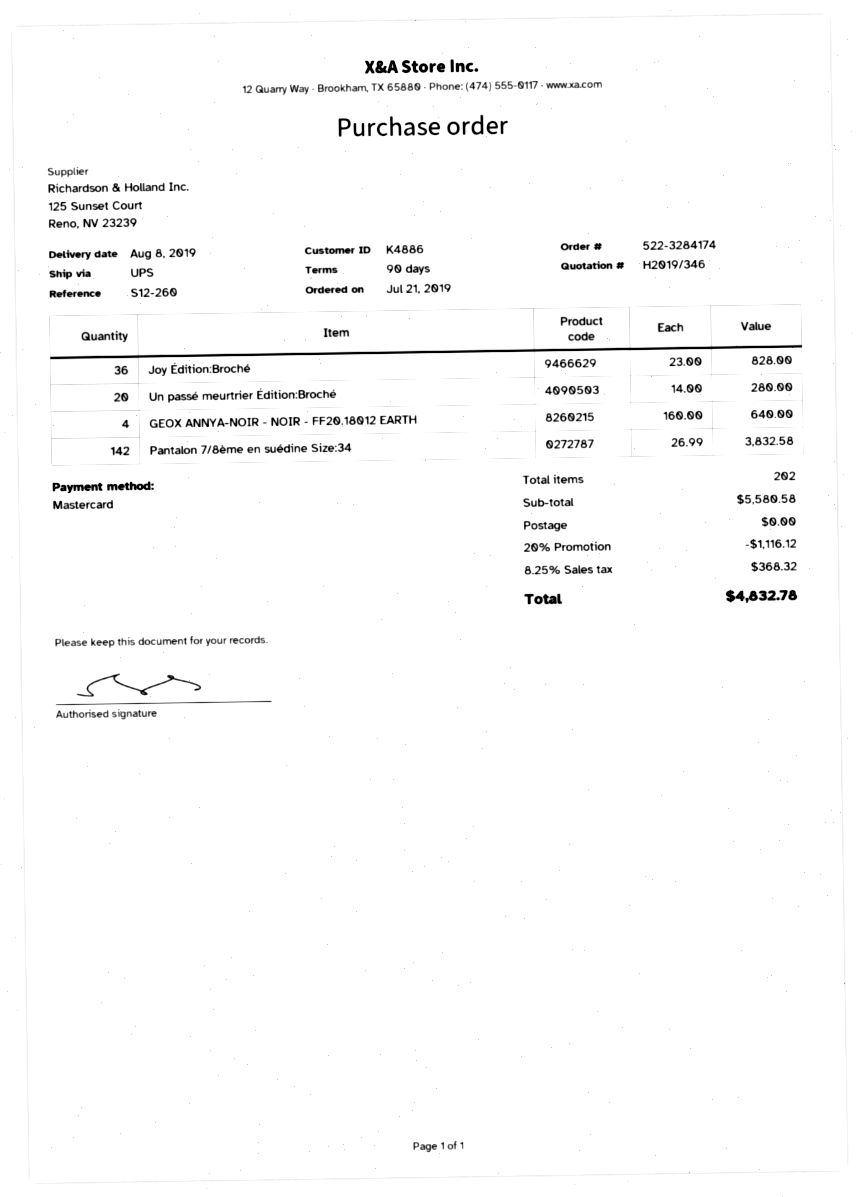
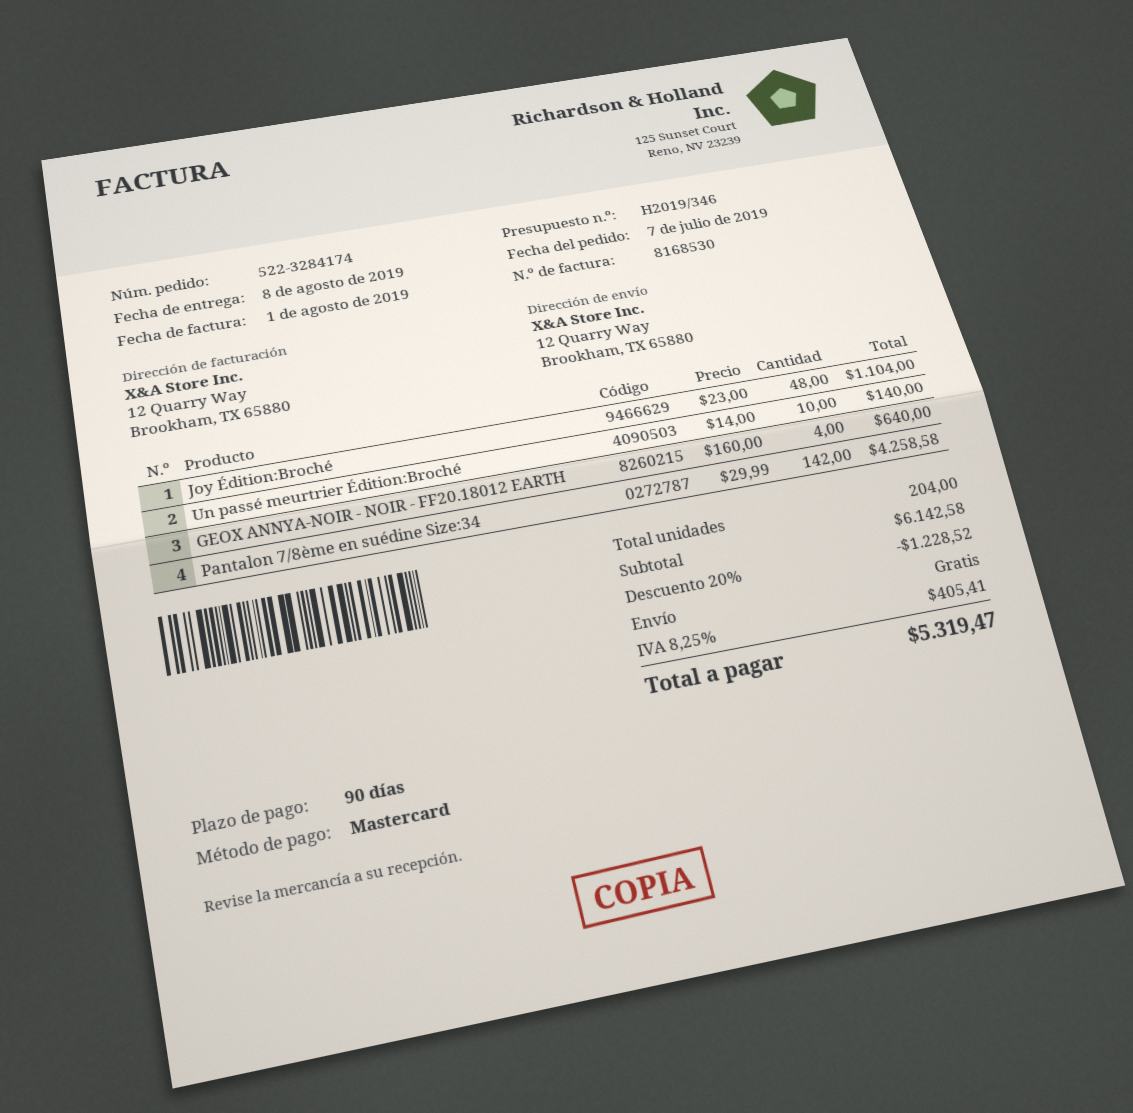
order date: 2019-07-21 -> 2019-07-07
Joy Édition:Broché: 36 x 23.00 = 828.00 -> 48 x 23.00 = 1104.00
Un passé meurtrier Édition:Broché: 20 x 14.00 = 280.00 -> 10 x 14.00 = 140.00
Pantalon 7/8ème en suédine Size:34: 142 x 26.99 = 3832.58 -> 142 x 29.99 = 4258.58
total quantity: 202 -> 204
subtotal: 5580.58 -> 6142.58
discount: 20% = 1116.12 -> 20% = 1228.52
tax: 8.25% = 368.32 -> 8.25% = 405.41
total: 4832.78 -> 5319.47

